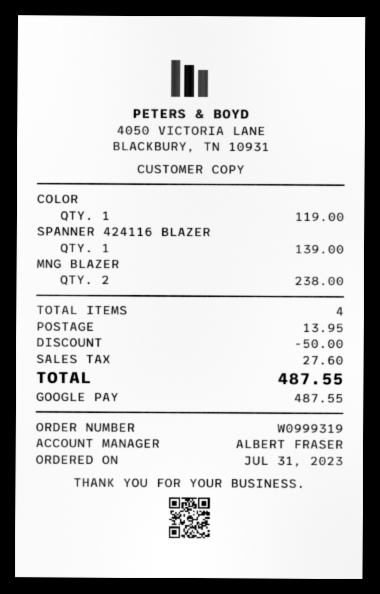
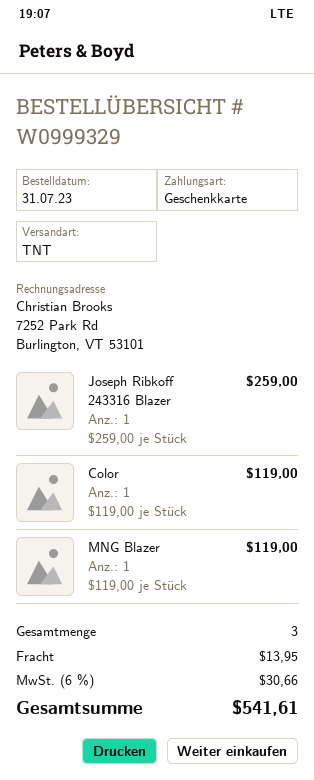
order number: W0999319 -> W0999329
payment method: Google Pay -> gift card
SPANNER 424116 BLAZER: 1 for 139.00 -> none
MNG BLAZER: 2 for 238.00 -> 1 for 119.00
Joseph Ribkoff 243316 Blazer: none -> 1 for 259.00
total quantity: 4 -> 3
discount: 50.00 -> none
tax: 27.60 -> 30.66
total: 487.55 -> 541.61

